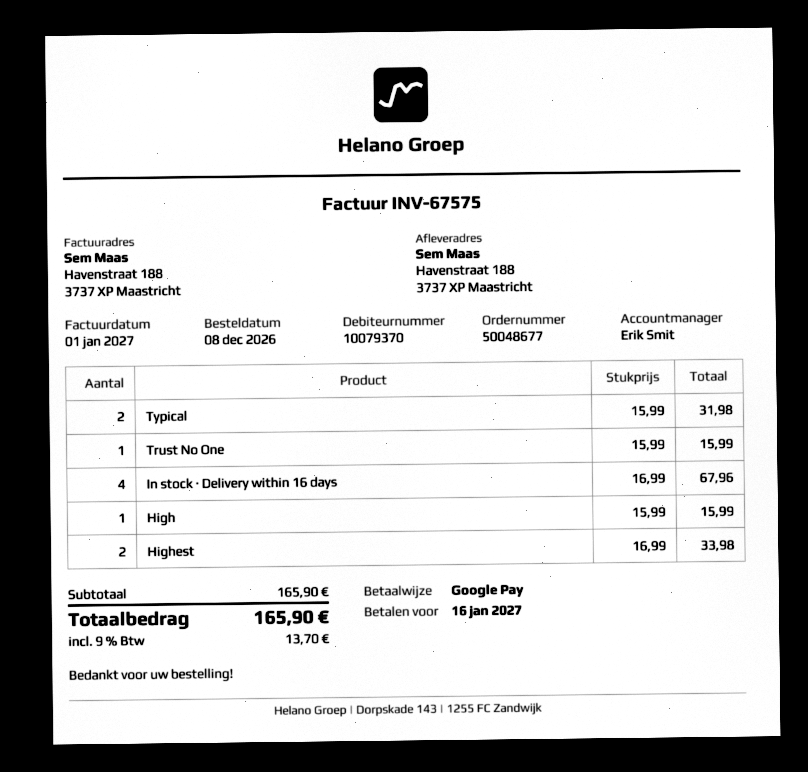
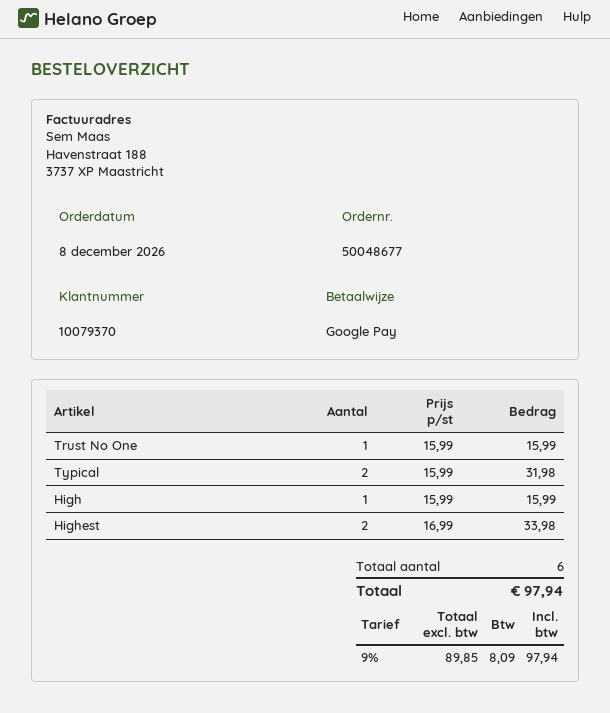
In stock · Delivery within 16 days: 4 x 16.99 = 67.96 -> none
tax: 9% = 13.70 -> 9% = 8.09
total: 165.90 -> 97.94

